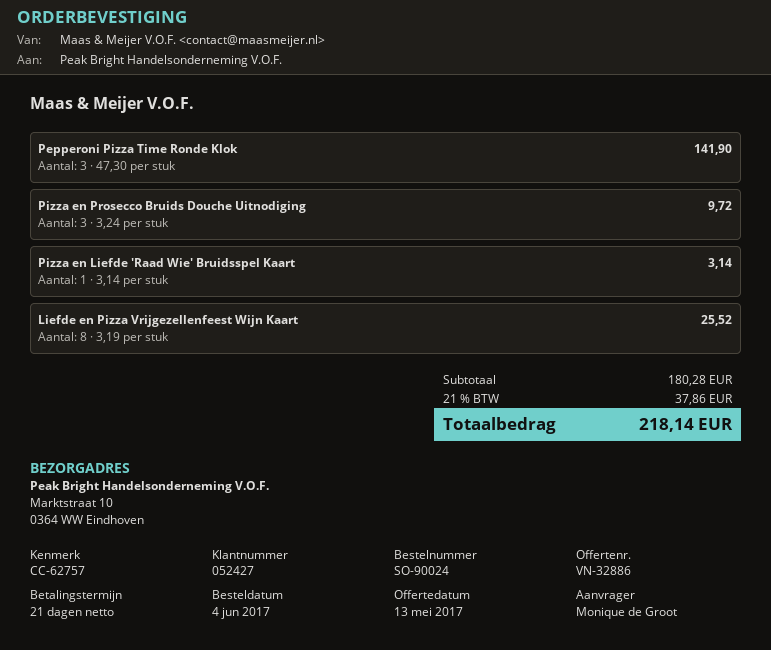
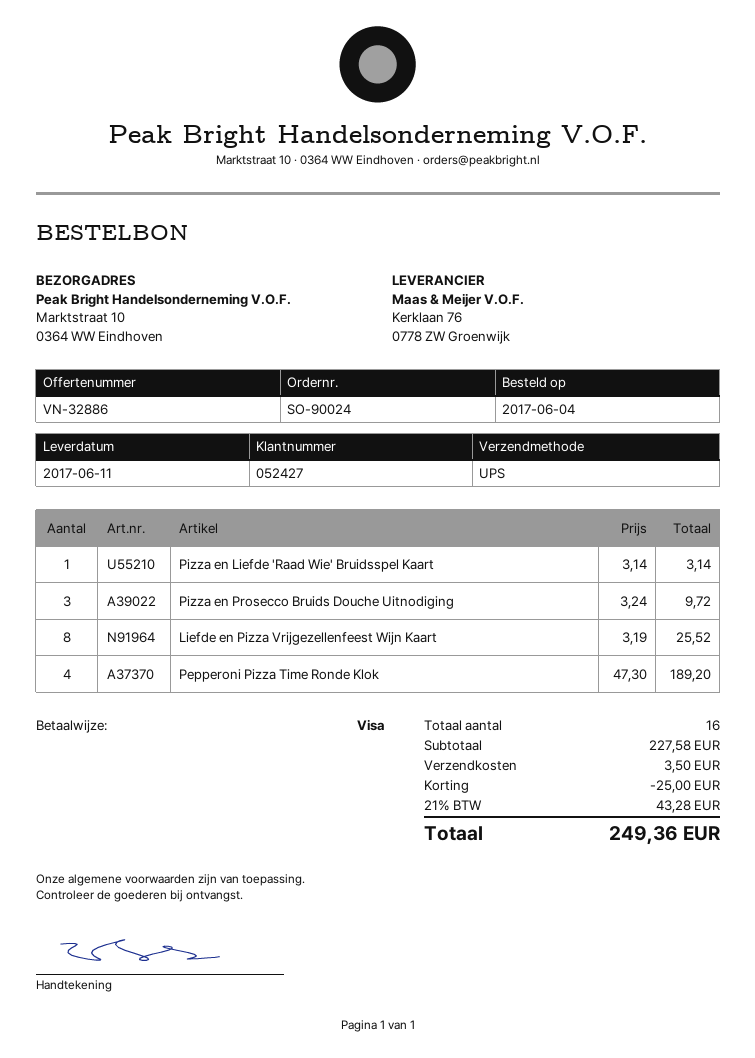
Pepperoni Pizza Time Ronde Klok: 3 x 47.30 = 141.90 -> 4 x 47.30 = 189.20
subtotal: 180.28 -> 227.58
discount: none -> 25.00
shipping: none -> 3.50
tax: 21% = 37.86 -> 21% = 43.28
total: 218.14 -> 249.36

